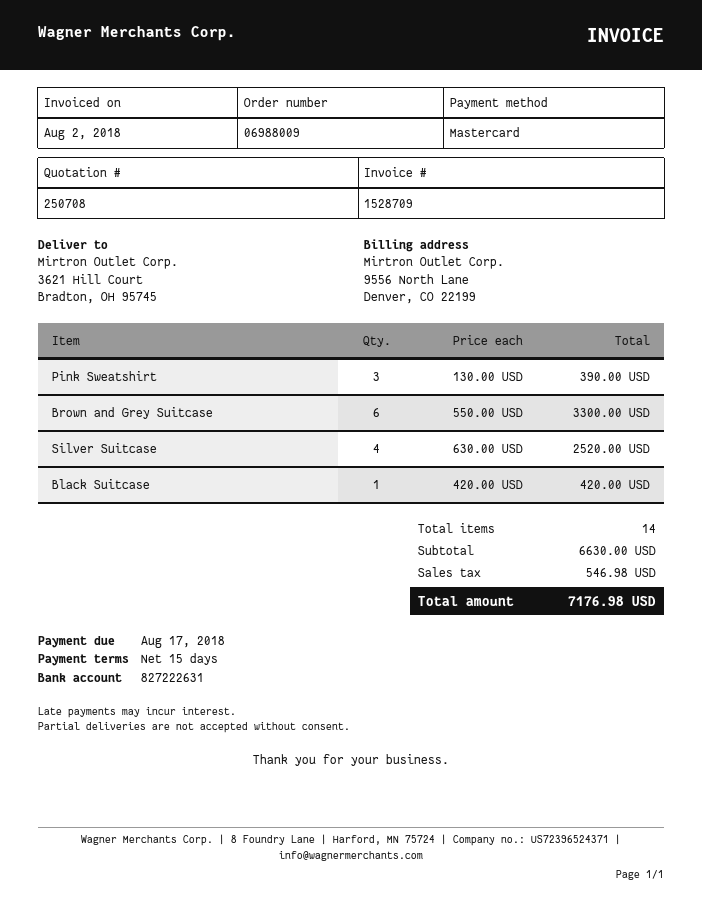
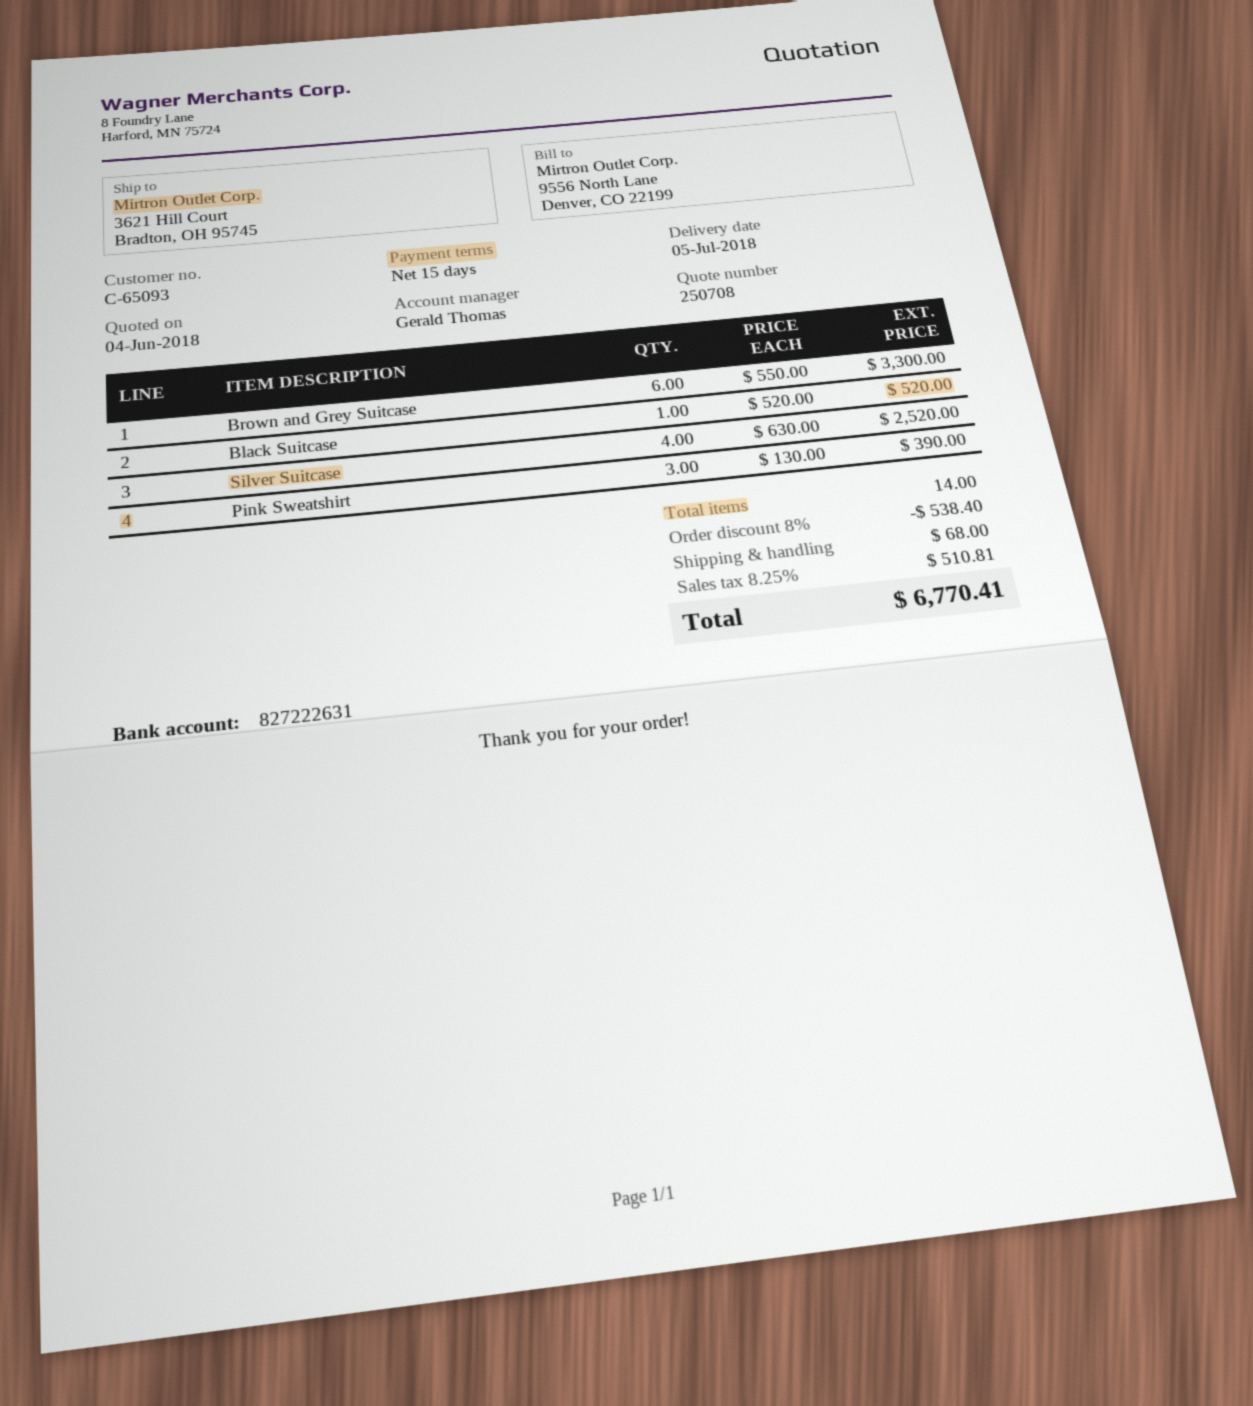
Black Suitcase: 1 x 420.00 = 420.00 -> 1 x 520.00 = 520.00
discount: none -> 8% = 538.40
shipping: none -> 68.00
tax: 546.98 -> 510.81
total: 7176.98 -> 6770.41

